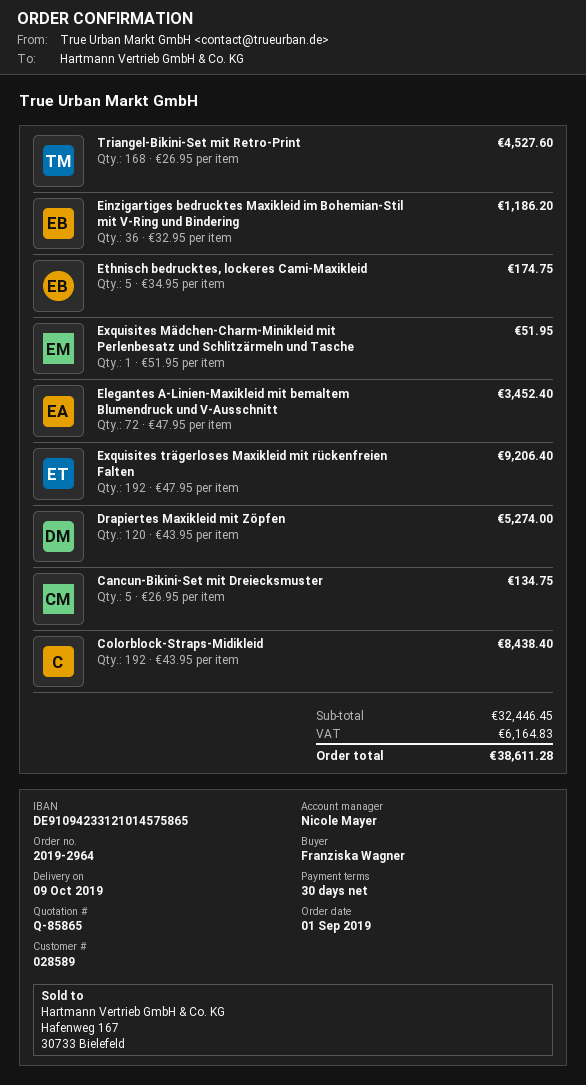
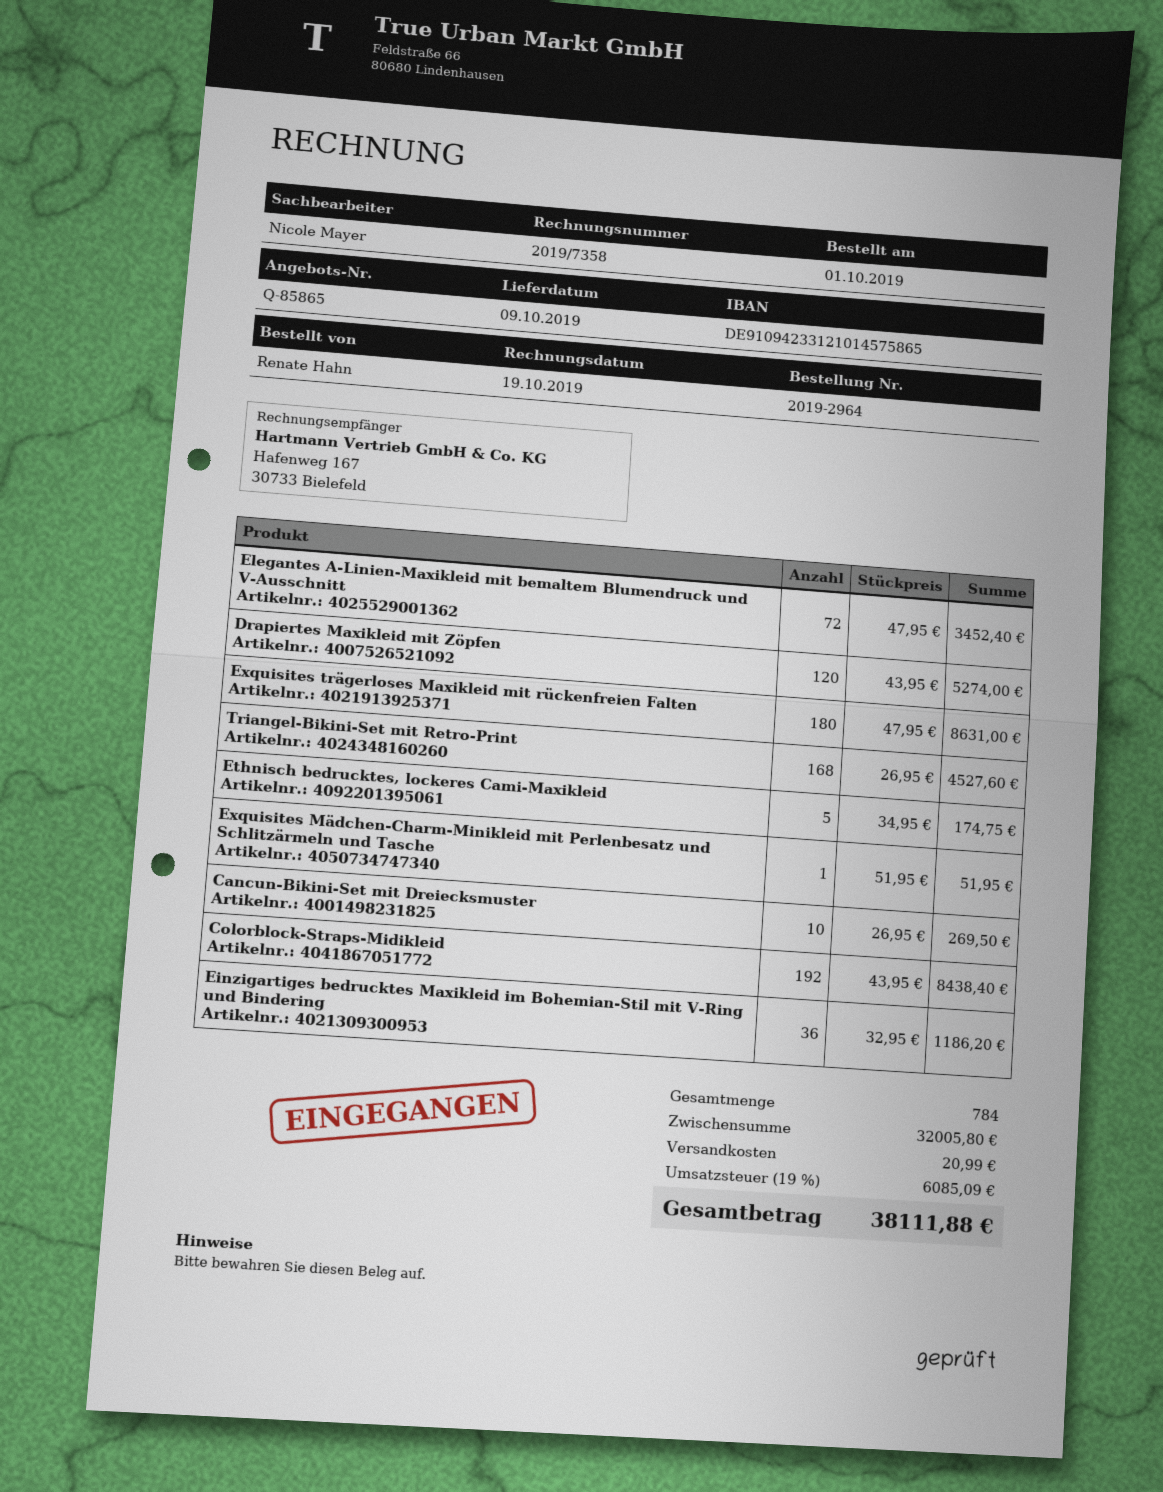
order date: 2019-09-01 -> 2019-10-01
ordered by: Franziska Wagner -> Renate Hahn
Exquisites trägerloses Maxikleid mit rückenfreien Falten: 192 x 47.95 = 9206.40 -> 180 x 47.95 = 8631.00
Cancun-Bikini-Set mit Dreiecksmuster: 5 x 26.95 = 134.75 -> 10 x 26.95 = 269.50
subtotal: 32446.45 -> 32005.80
shipping: none -> 20.99
tax: 6164.83 -> 6085.09
total: 38611.28 -> 38111.88

